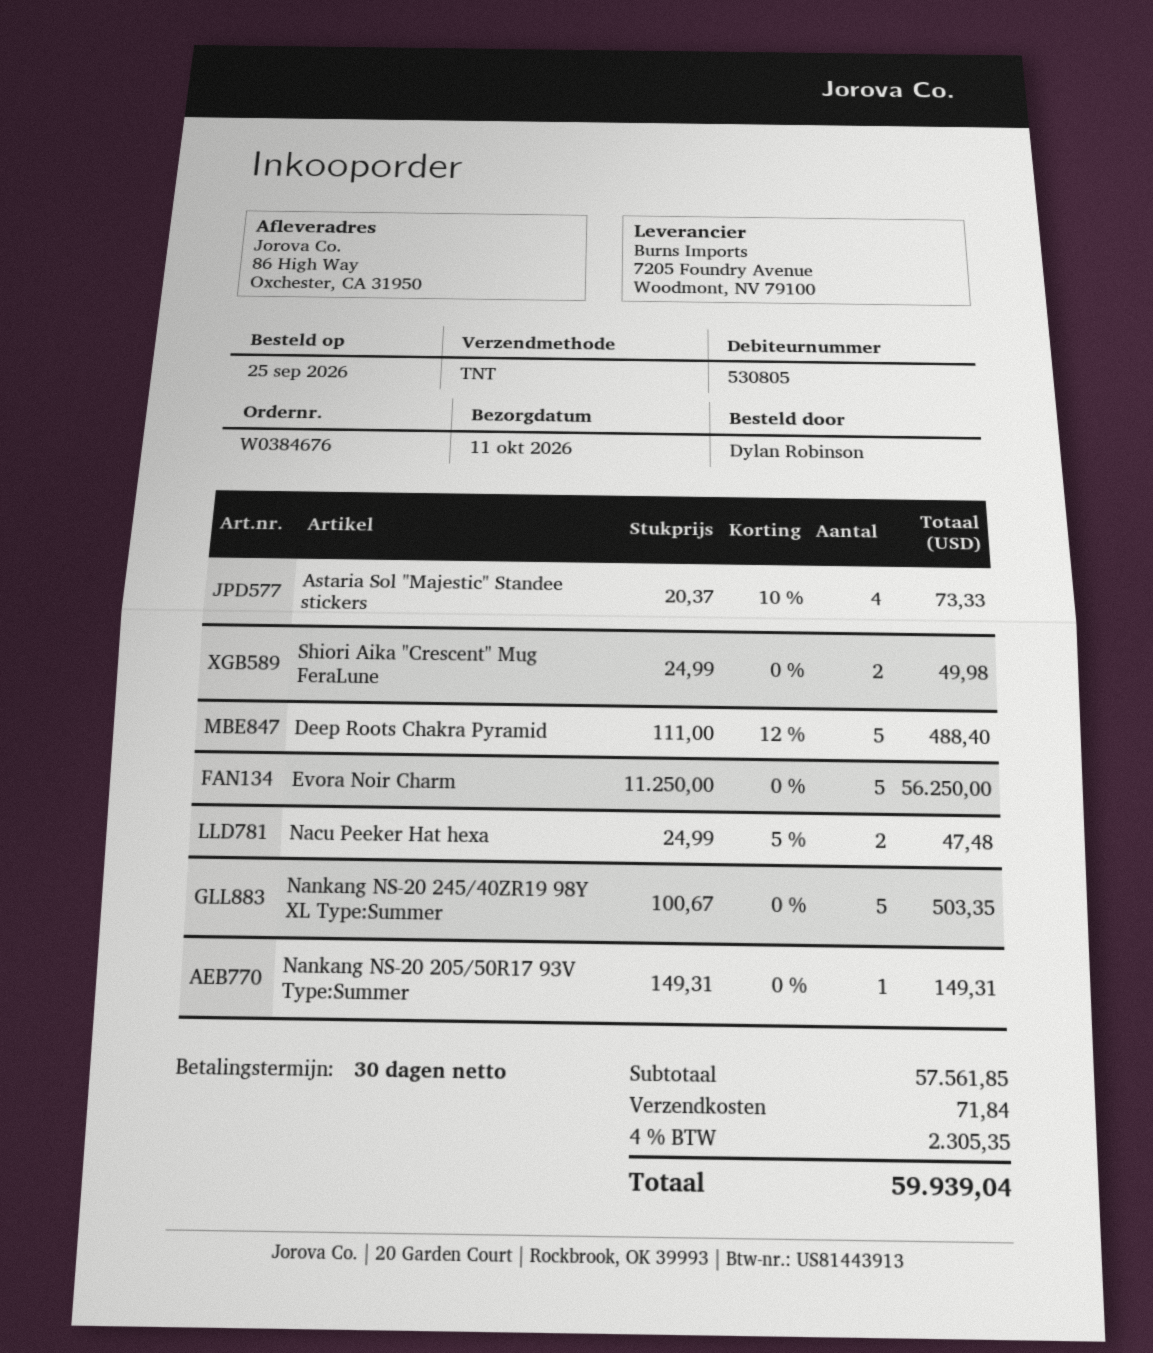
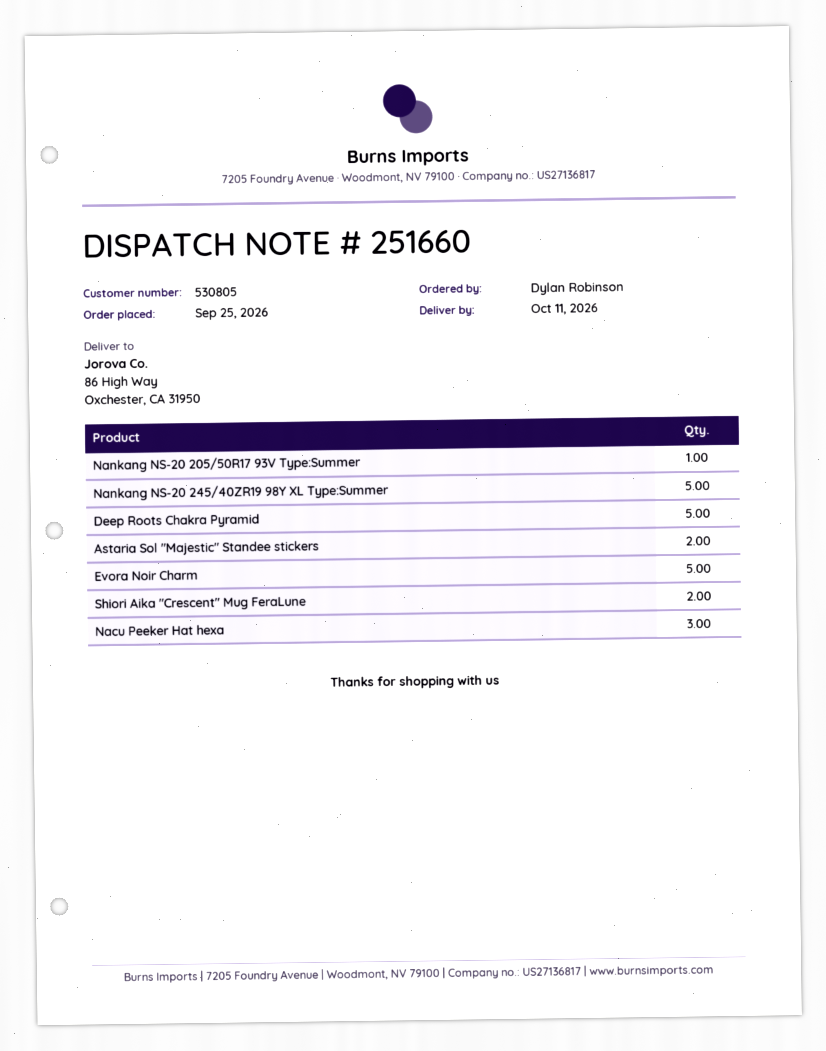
Astaria Sol "Majestic" Standee stickers: 4 -> 2
Nacu Peeker Hat hexa: 2 -> 3

